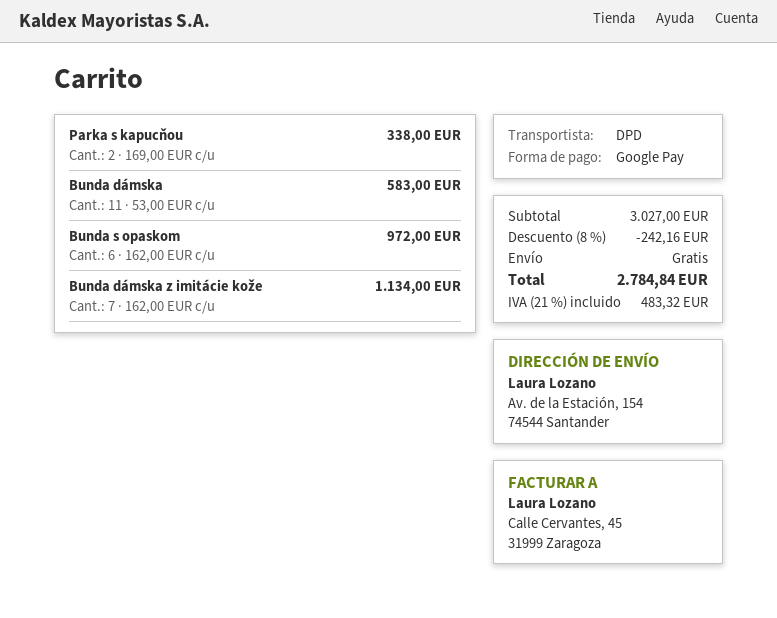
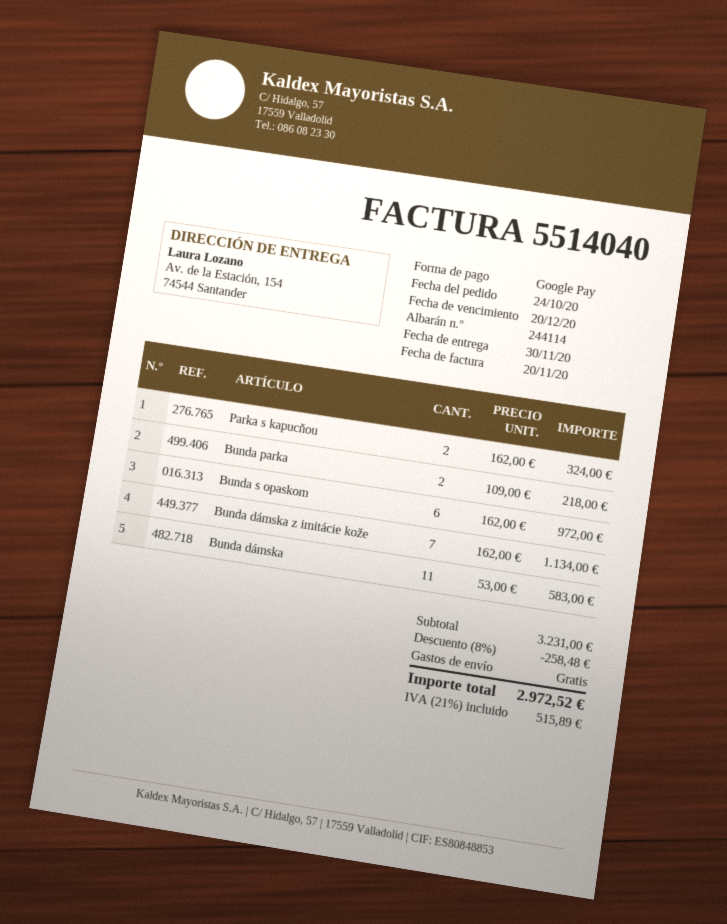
Parka s kapucňou: 2 x 169.00 = 338.00 -> 2 x 162.00 = 324.00
Bunda parka: none -> 2 x 109.00 = 218.00
subtotal: 3027.00 -> 3231.00
discount: 8% = 242.16 -> 8% = 258.48
tax: 21% = 483.32 -> 21% = 515.89
total: 2784.84 -> 2972.52

